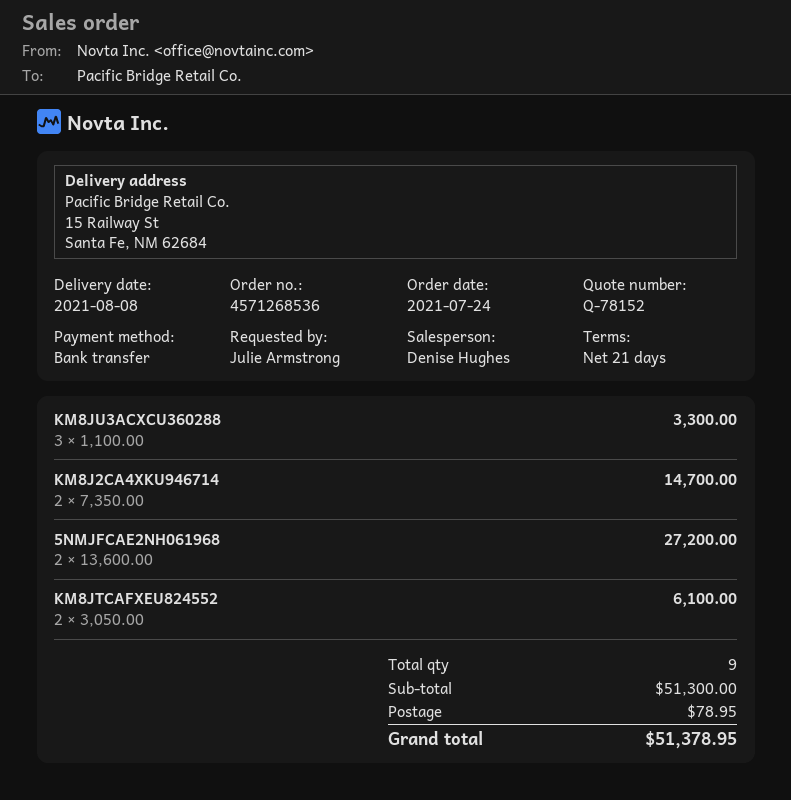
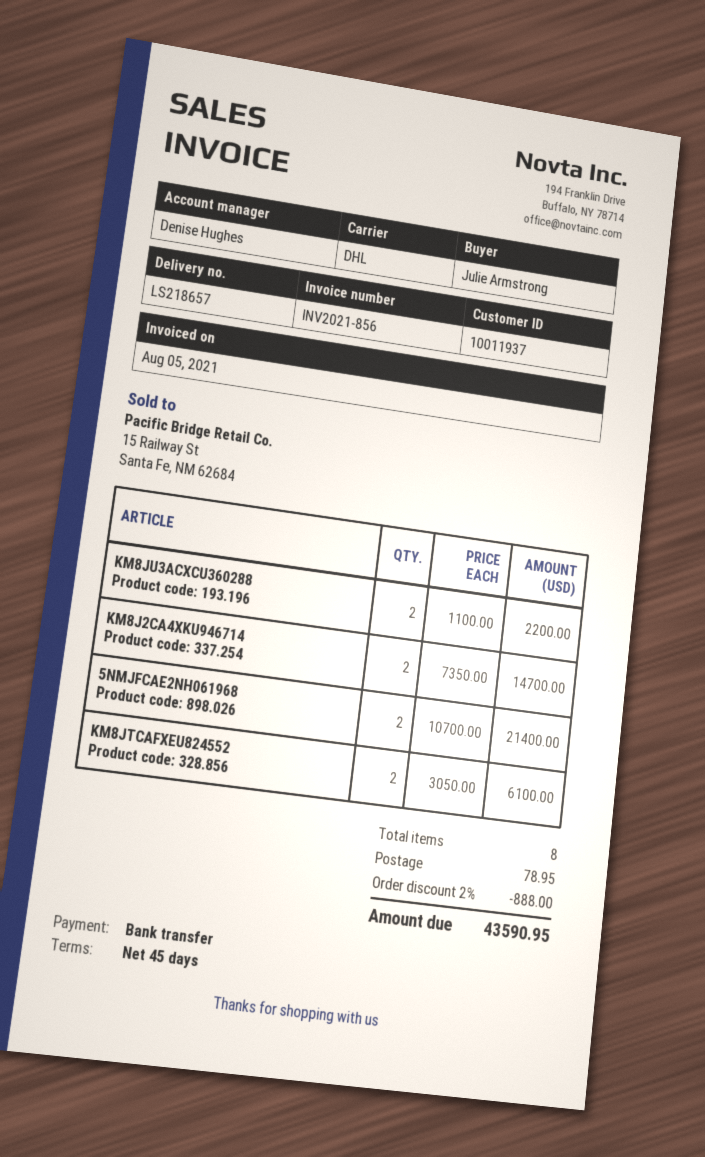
payment terms: 21 days -> 45 days
KM8JU3ACXCU360288: 3 x 1100.00 = 3300.00 -> 2 x 1100.00 = 2200.00
5NMJFCAE2NH061968: 2 x 13600.00 = 27200.00 -> 2 x 10700.00 = 21400.00
total quantity: 9 -> 8
discount: none -> 2% = 888.00
total: 51378.95 -> 43590.95

